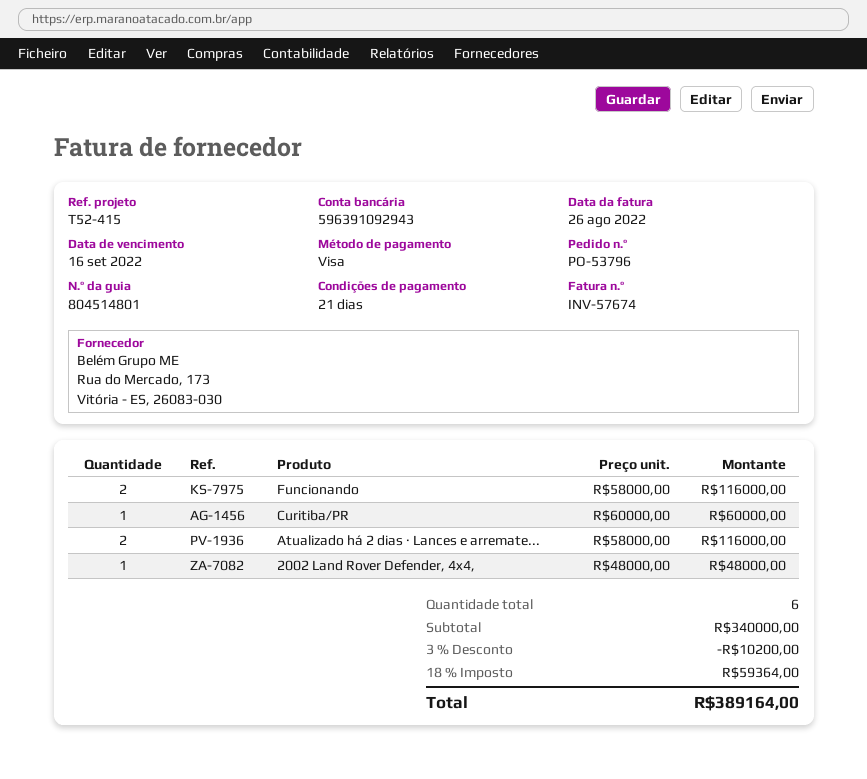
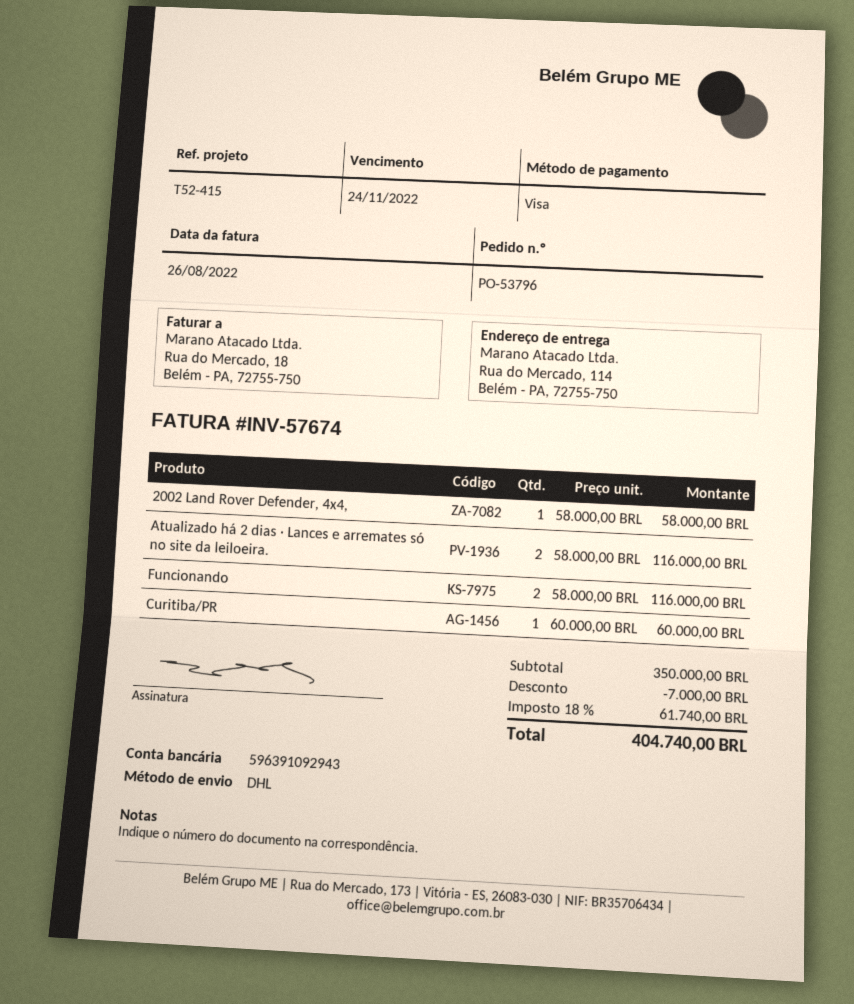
due date: 2022-09-16 -> 2022-11-24
2002 Land Rover Defender, 4x4,: 1 x 48000.00 = 48000.00 -> 1 x 58000.00 = 58000.00
subtotal: 340000.00 -> 350000.00
discount: 10200.00 -> 7000.00
tax: 18% = 59364.00 -> 18% = 61740.00
total: 389164.00 -> 404740.00

